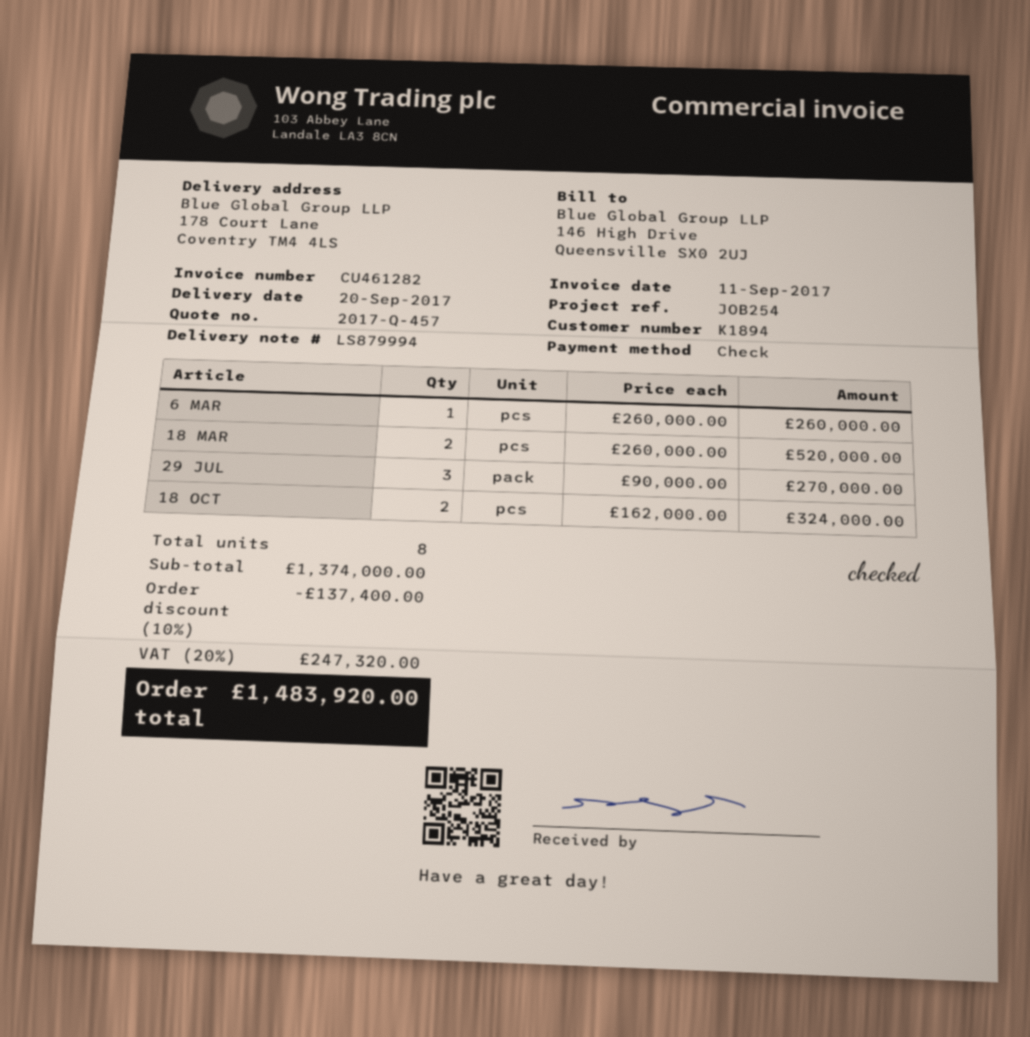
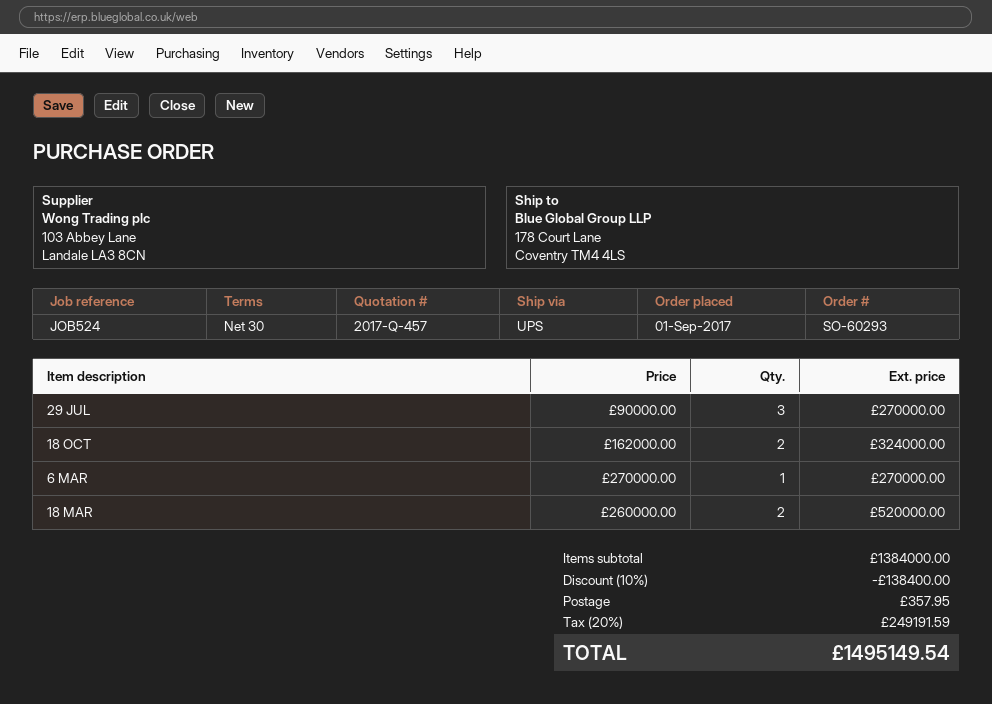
reference: JOB254 -> JOB524
6 MAR: 1 x 260000.00 = 260000.00 -> 1 x 270000.00 = 270000.00
subtotal: 1374000.00 -> 1384000.00
discount: 10% = 137400.00 -> 10% = 138400.00
shipping: none -> 357.95
tax: 20% = 247320.00 -> 20% = 249191.59
total: 1483920.00 -> 1495149.54

